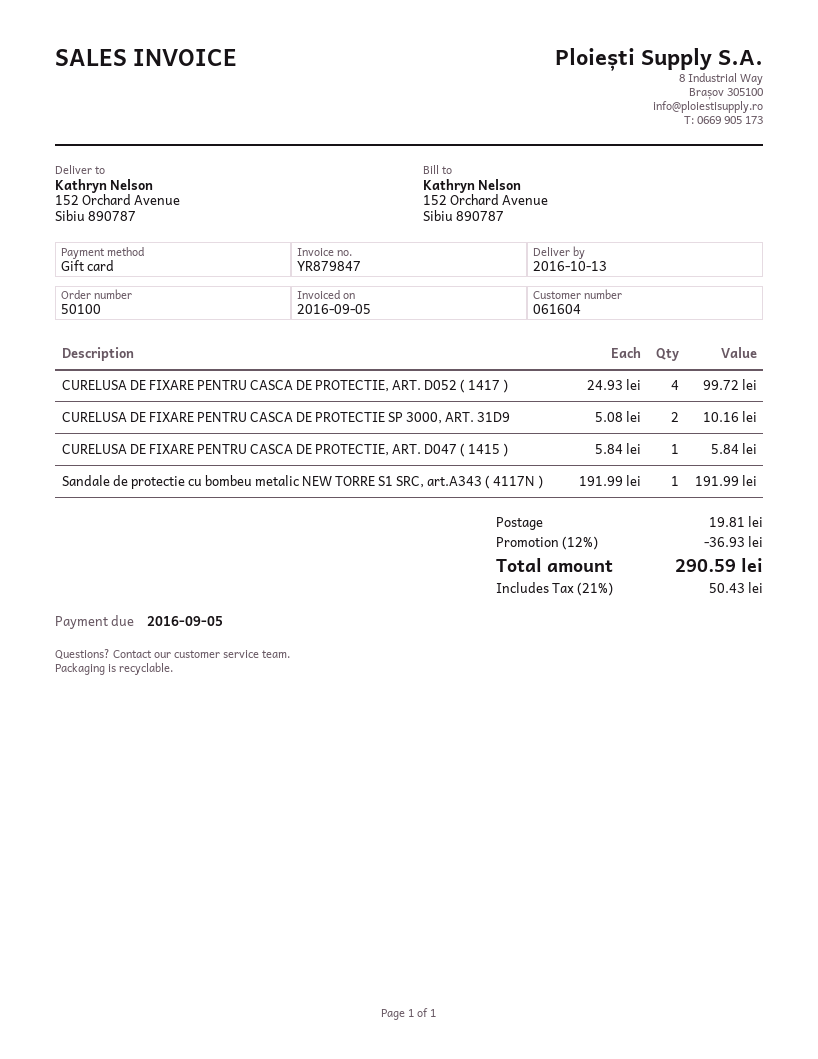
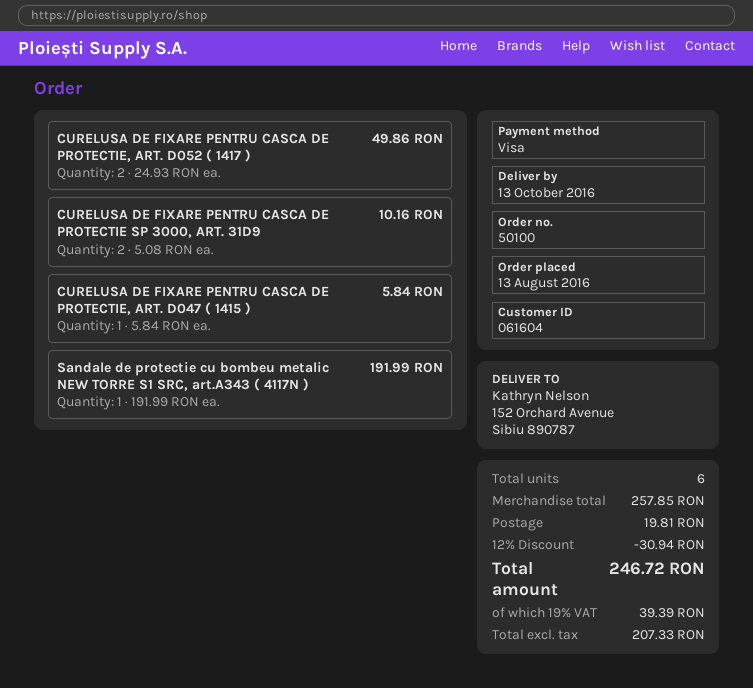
payment method: gift card -> Visa
CURELUSA DE FIXARE PENTRU CASCA DE PROTECTIE, ART. D052 ( 1417 ): 4 x 24.93 = 99.72 -> 2 x 24.93 = 49.86
discount: 12% = 36.93 -> 12% = 30.94
tax: 21% = 50.43 -> 19% = 39.39
total: 290.59 -> 246.72

